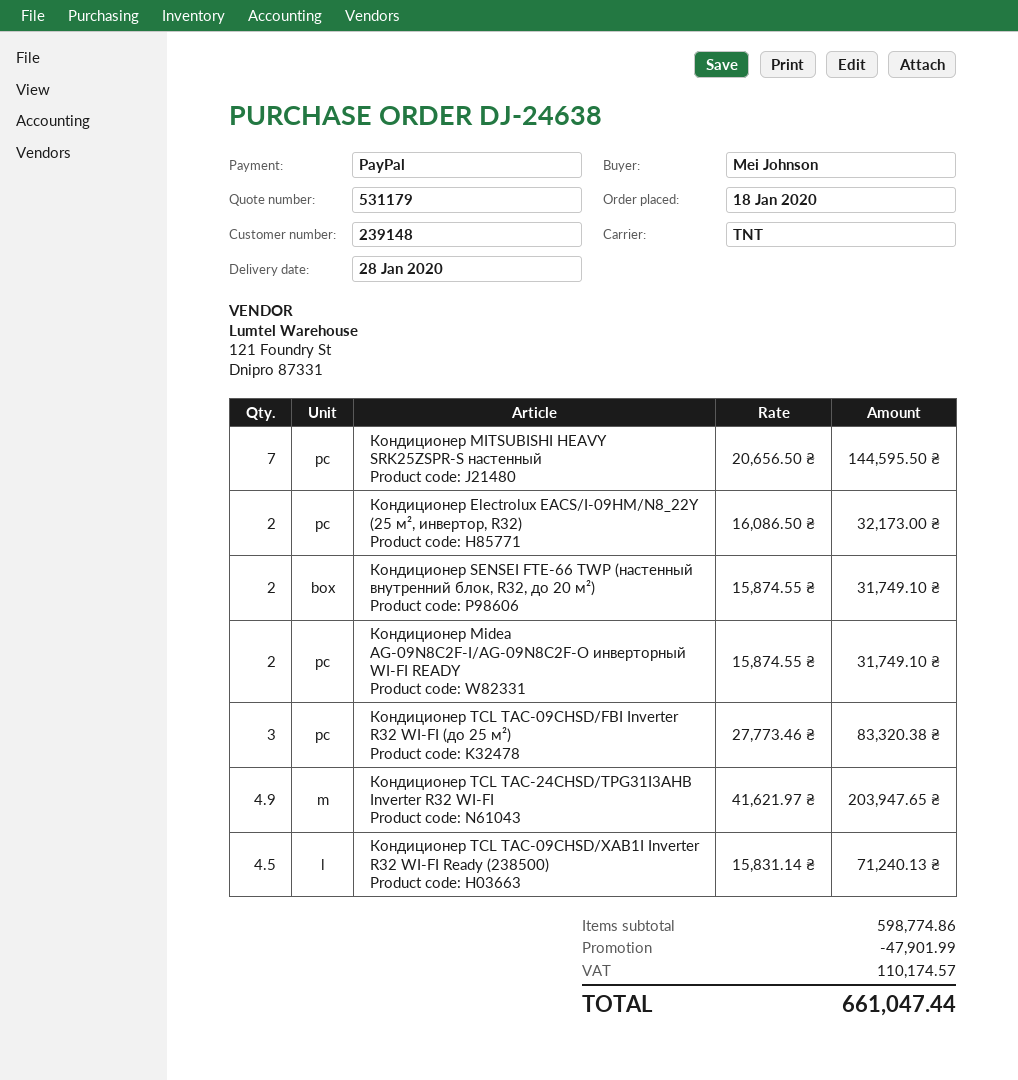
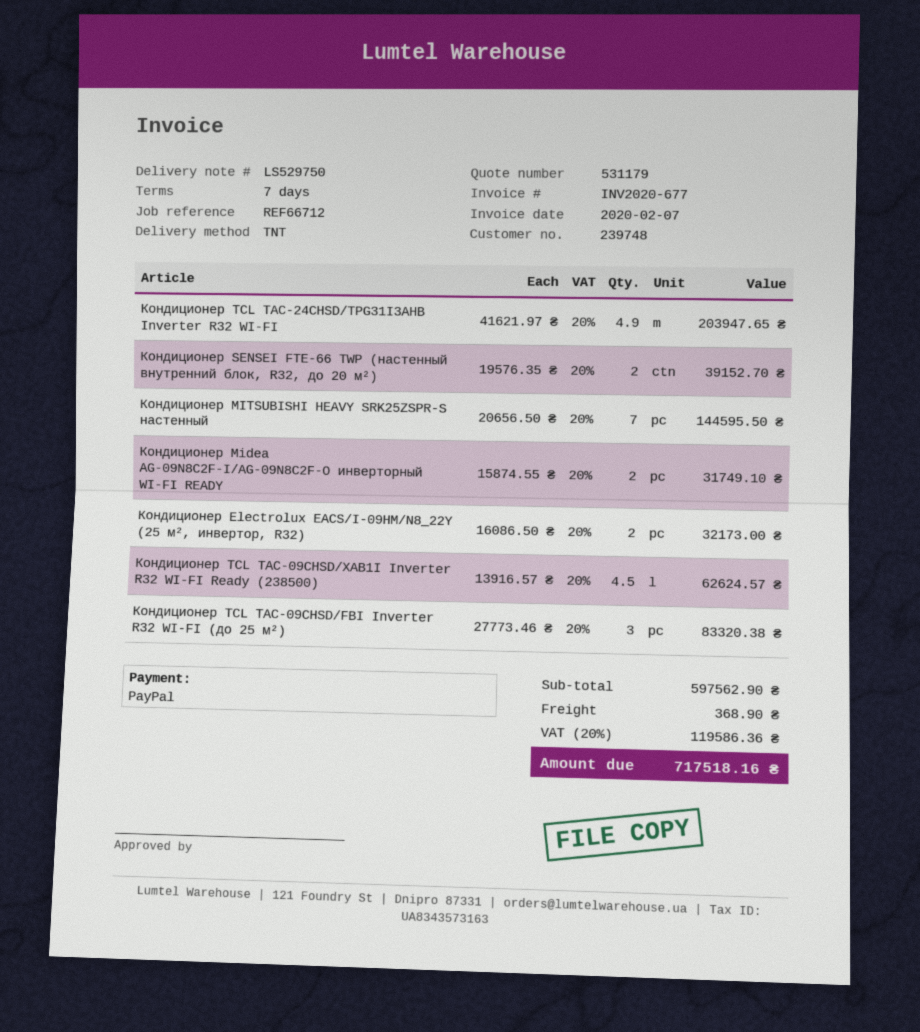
customer number: 239148 -> 239748
Кондиционер SENSEI FTE-66 TWP (настенный внутренний блок, R32, до 20 м²): 2 x 15874.55 = 31749.10 -> 2 x 19576.35 = 39152.70
Кондиционер TCL TAC-09CHSD/XAB1I Inverter R32 WI-FI Ready (238500): 4.5 x 15831.14 = 71240.13 -> 4.5 x 13916.57 = 62624.57
subtotal: 598774.86 -> 597562.90
discount: 47901.99 -> none
shipping: none -> 368.90
tax: 110174.57 -> 119586.36
total: 661047.44 -> 717518.16

